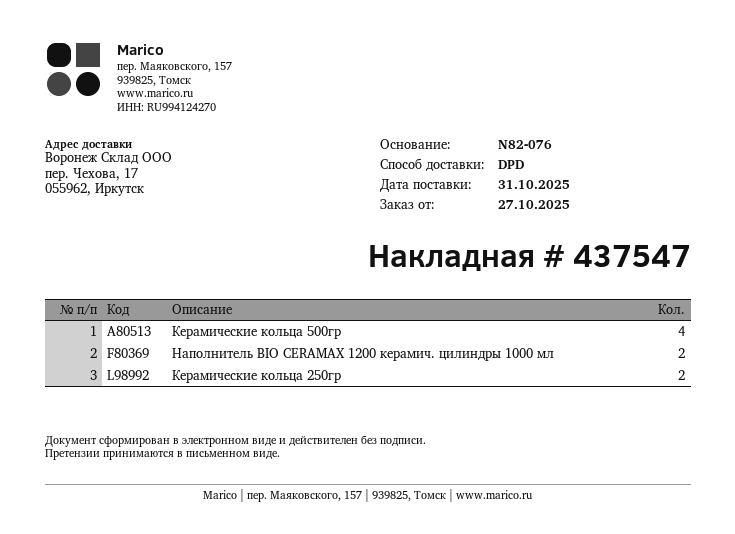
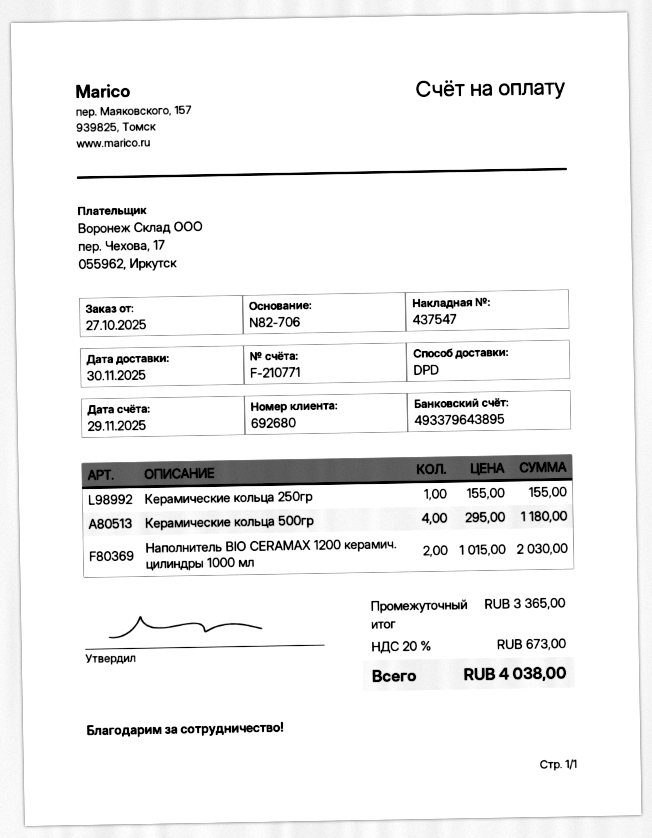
delivery date: 2025-10-31 -> 2025-11-30
reference: N82-076 -> N82-706
Керамические кольца 250гр: 2 -> 1

